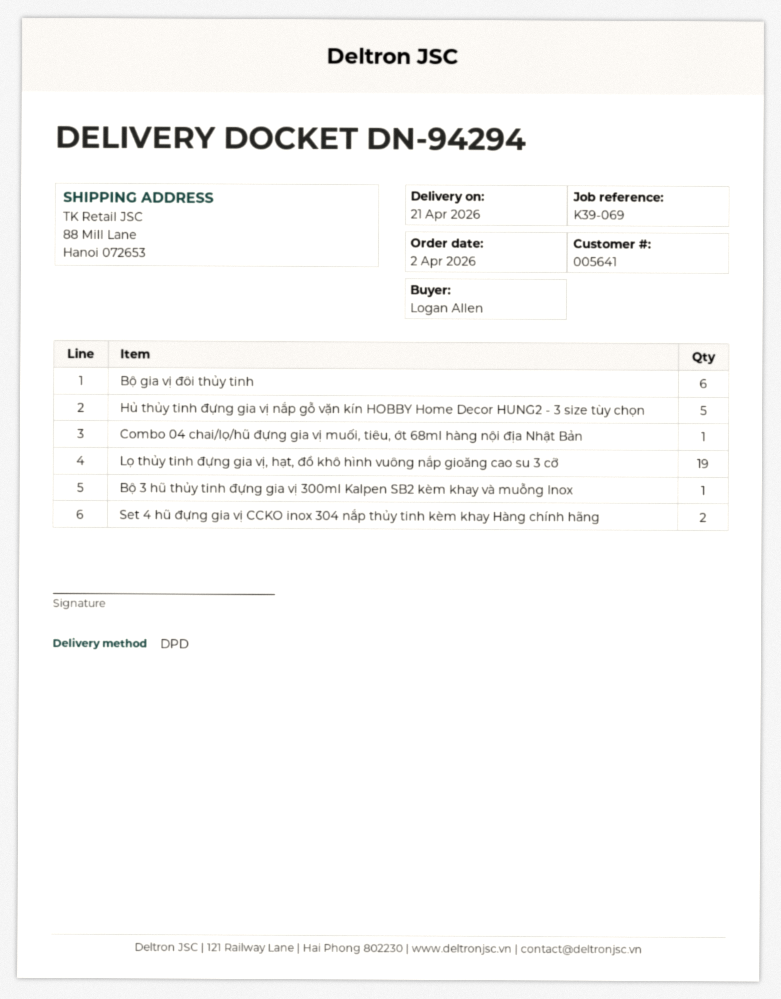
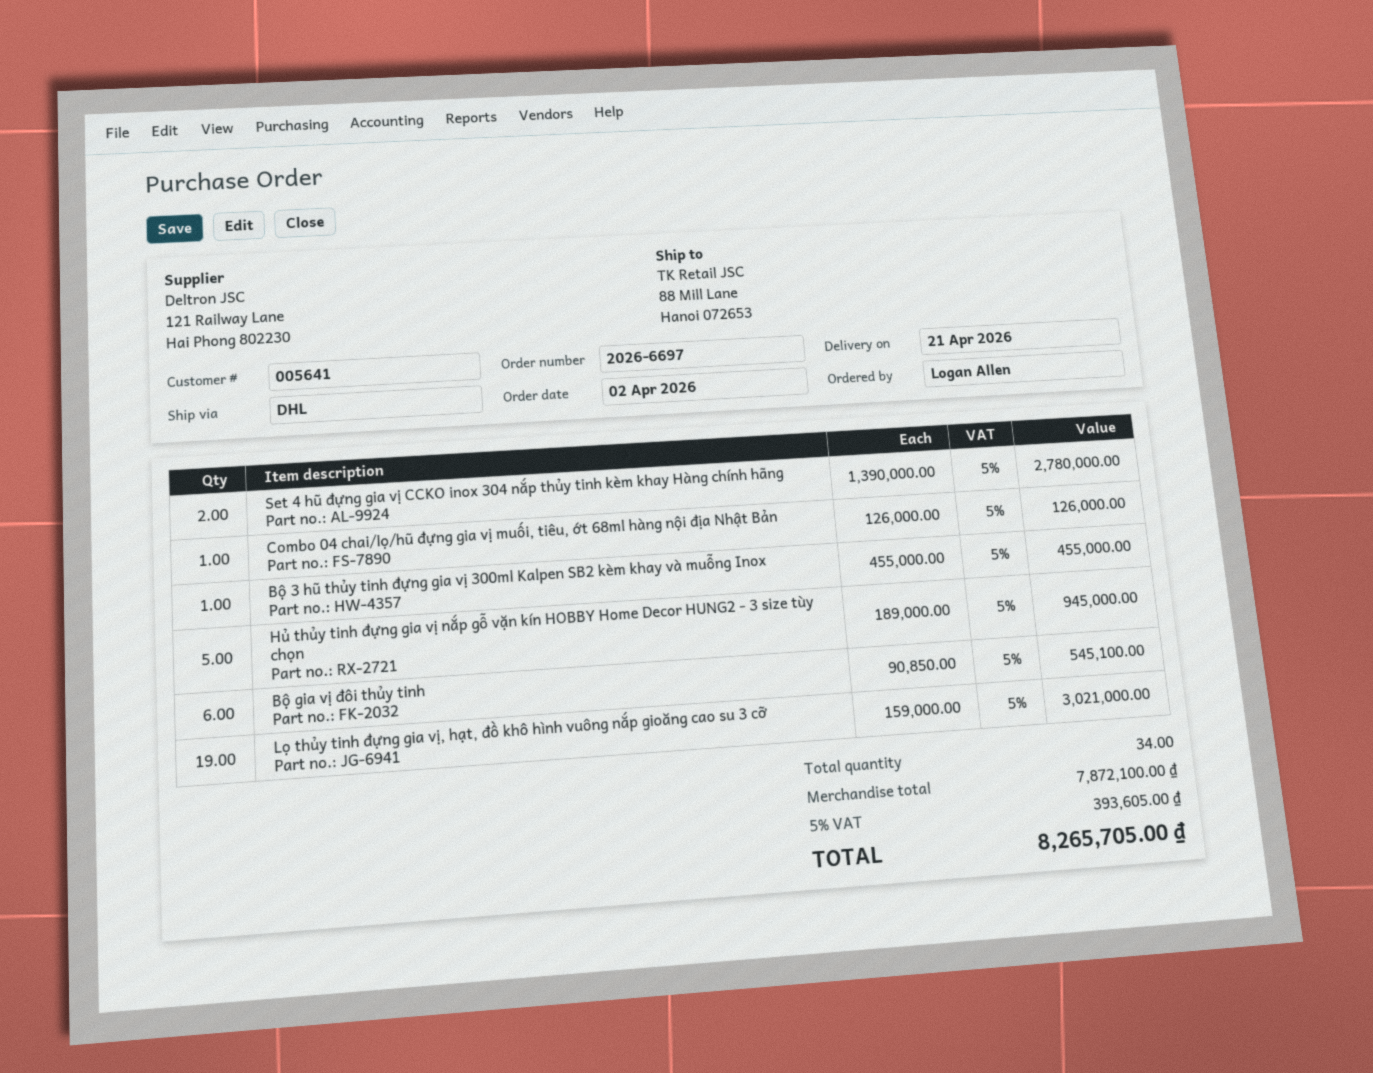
shipping method: DPD -> DHL

